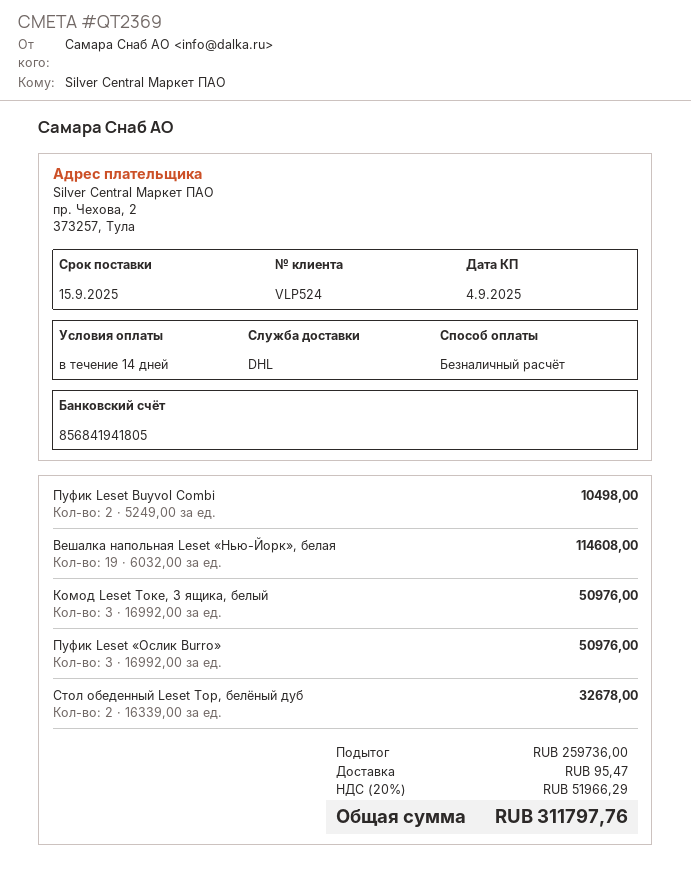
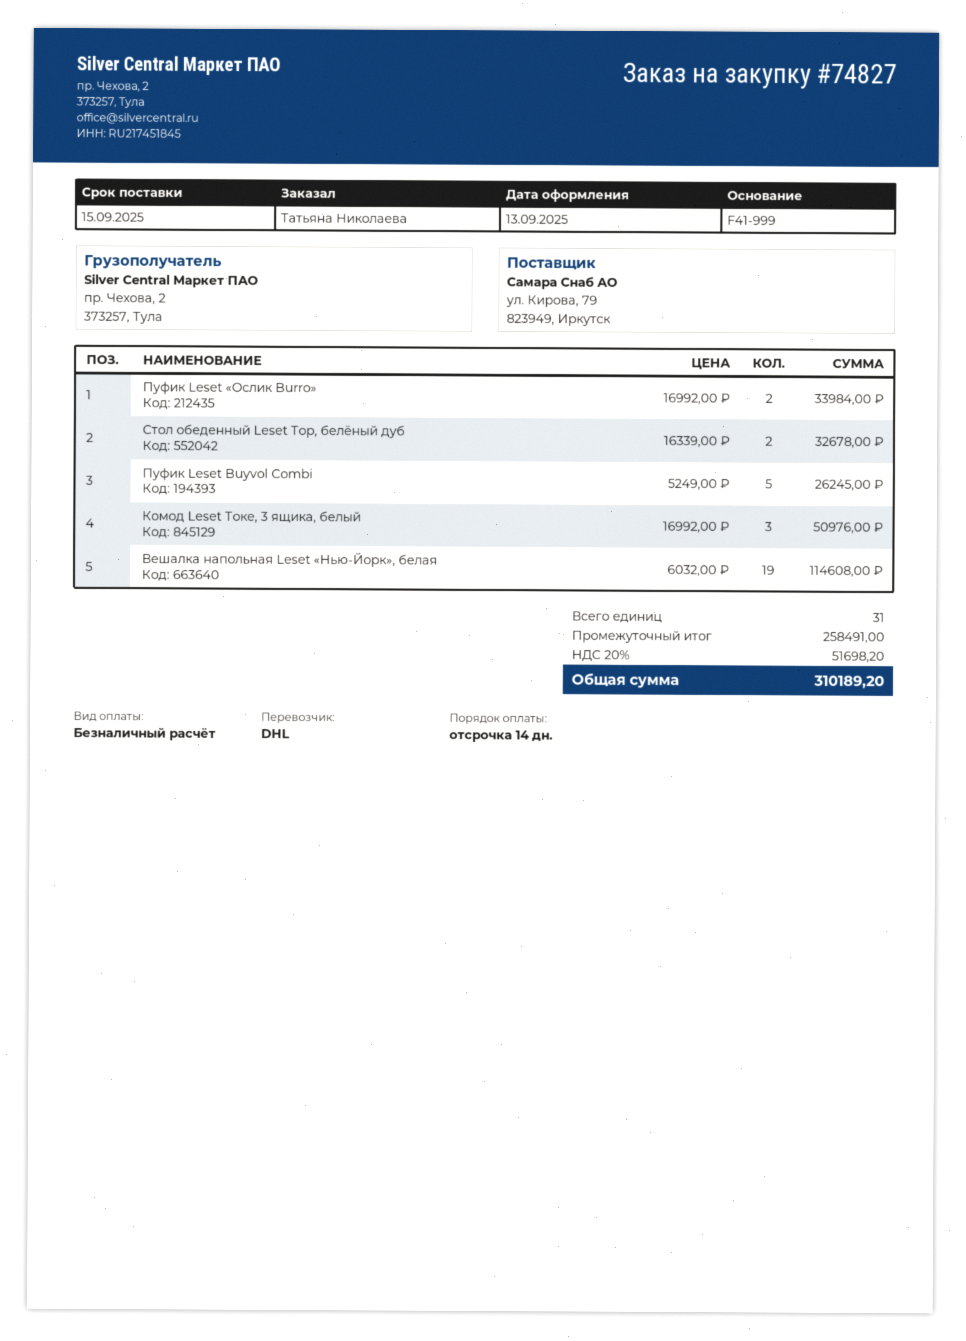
Пуфик Leset Buyvol Combi: 2 x 5249.00 = 10498.00 -> 5 x 5249.00 = 26245.00
Пуфик Leset «Ослик Burro»: 3 x 16992.00 = 50976.00 -> 2 x 16992.00 = 33984.00
subtotal: 259736.00 -> 258491.00
shipping: 95.47 -> none
tax: 20% = 51966.29 -> 20% = 51698.20
total: 311797.76 -> 310189.20

